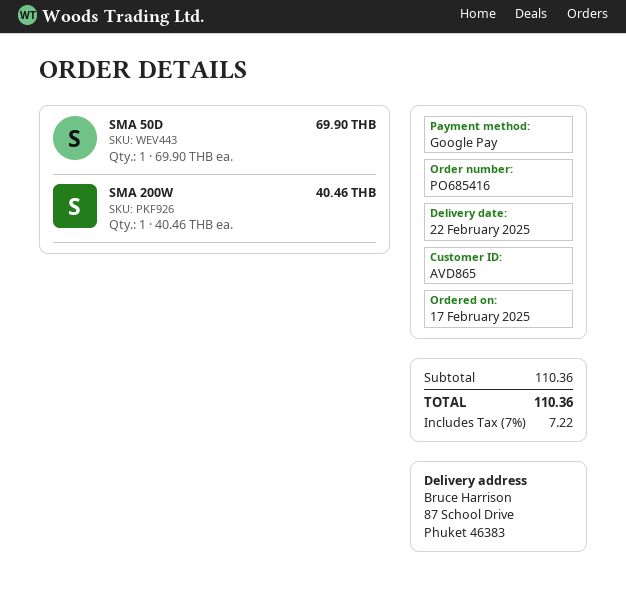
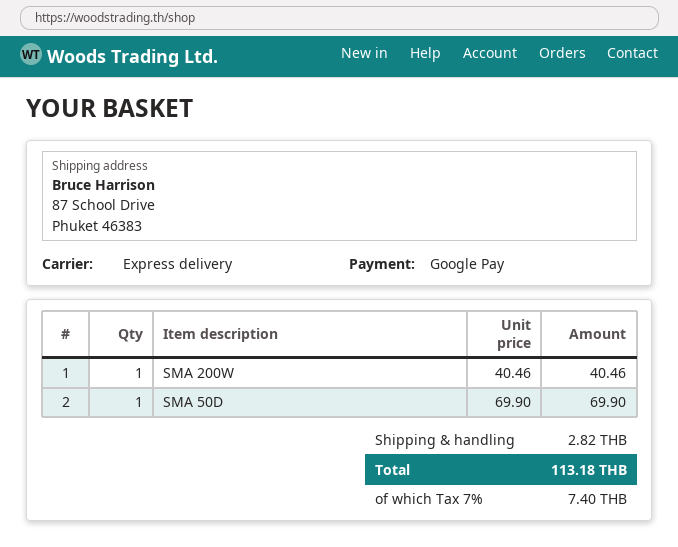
shipping: none -> 2.82
tax: 7% = 7.22 -> 7% = 7.40
total: 110.36 -> 113.18

